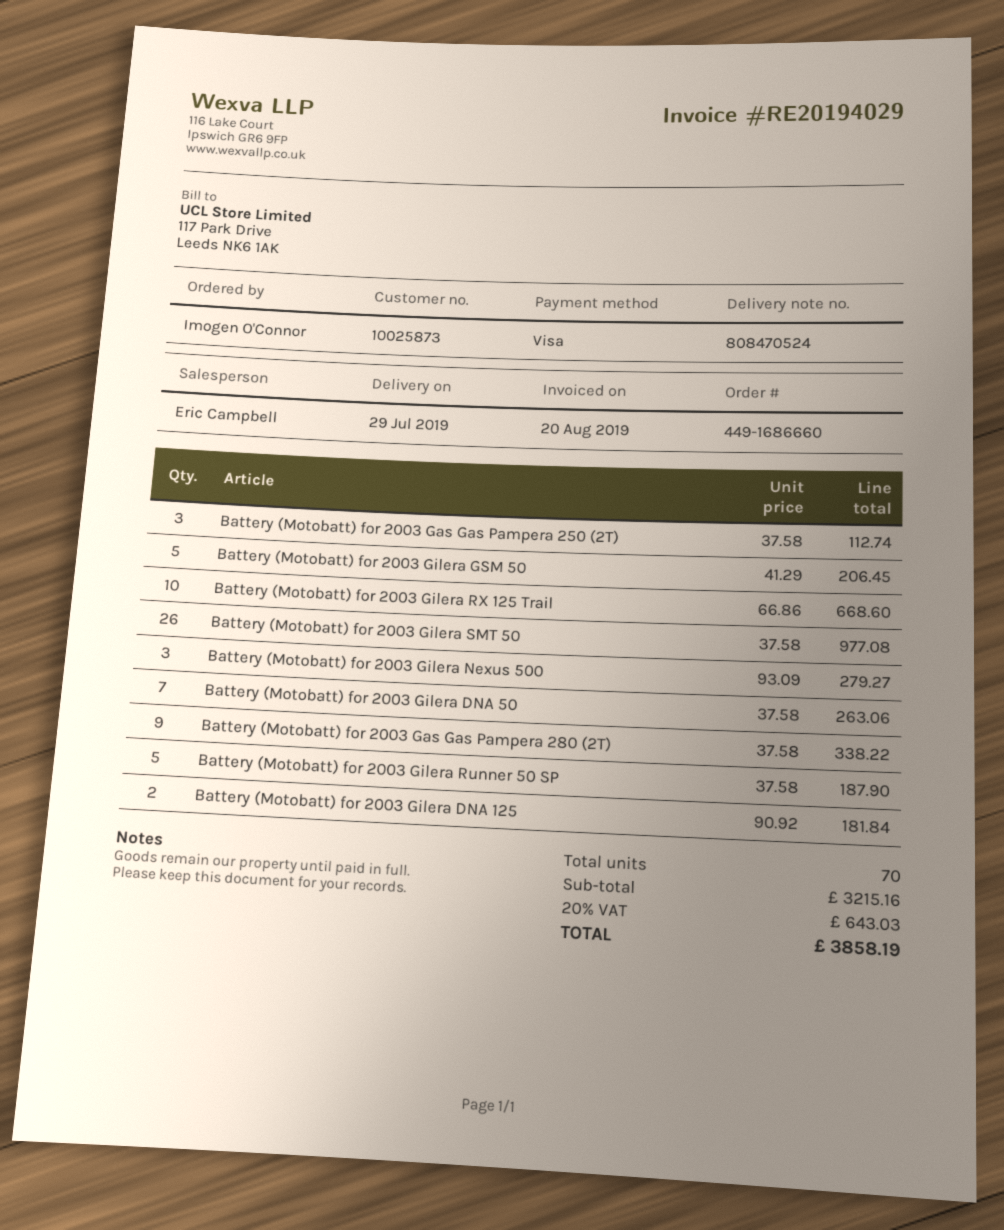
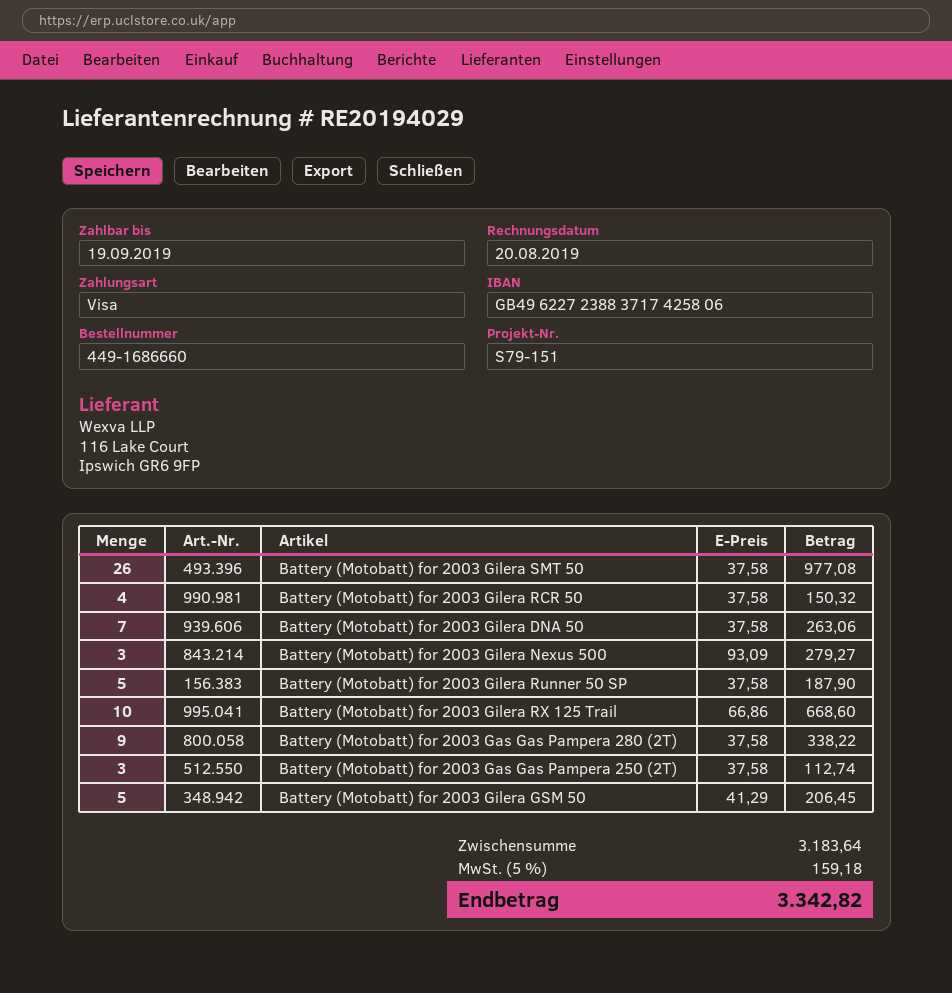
Battery (Motobatt) for 2003 Gilera DNA 125: 2 x 90.92 = 181.84 -> none
Battery (Motobatt) for 2003 Gilera RCR 50: none -> 4 x 37.58 = 150.32
subtotal: 3215.16 -> 3183.64
tax: 20% = 643.03 -> 5% = 159.18
total: 3858.19 -> 3342.82

